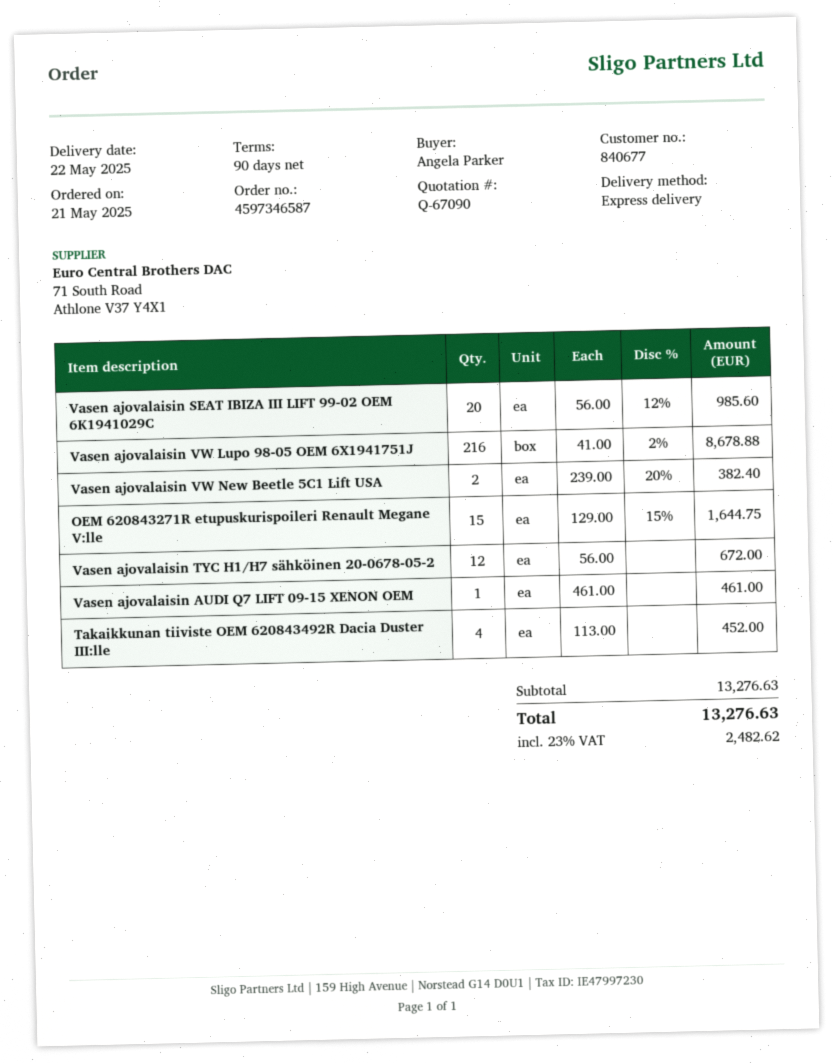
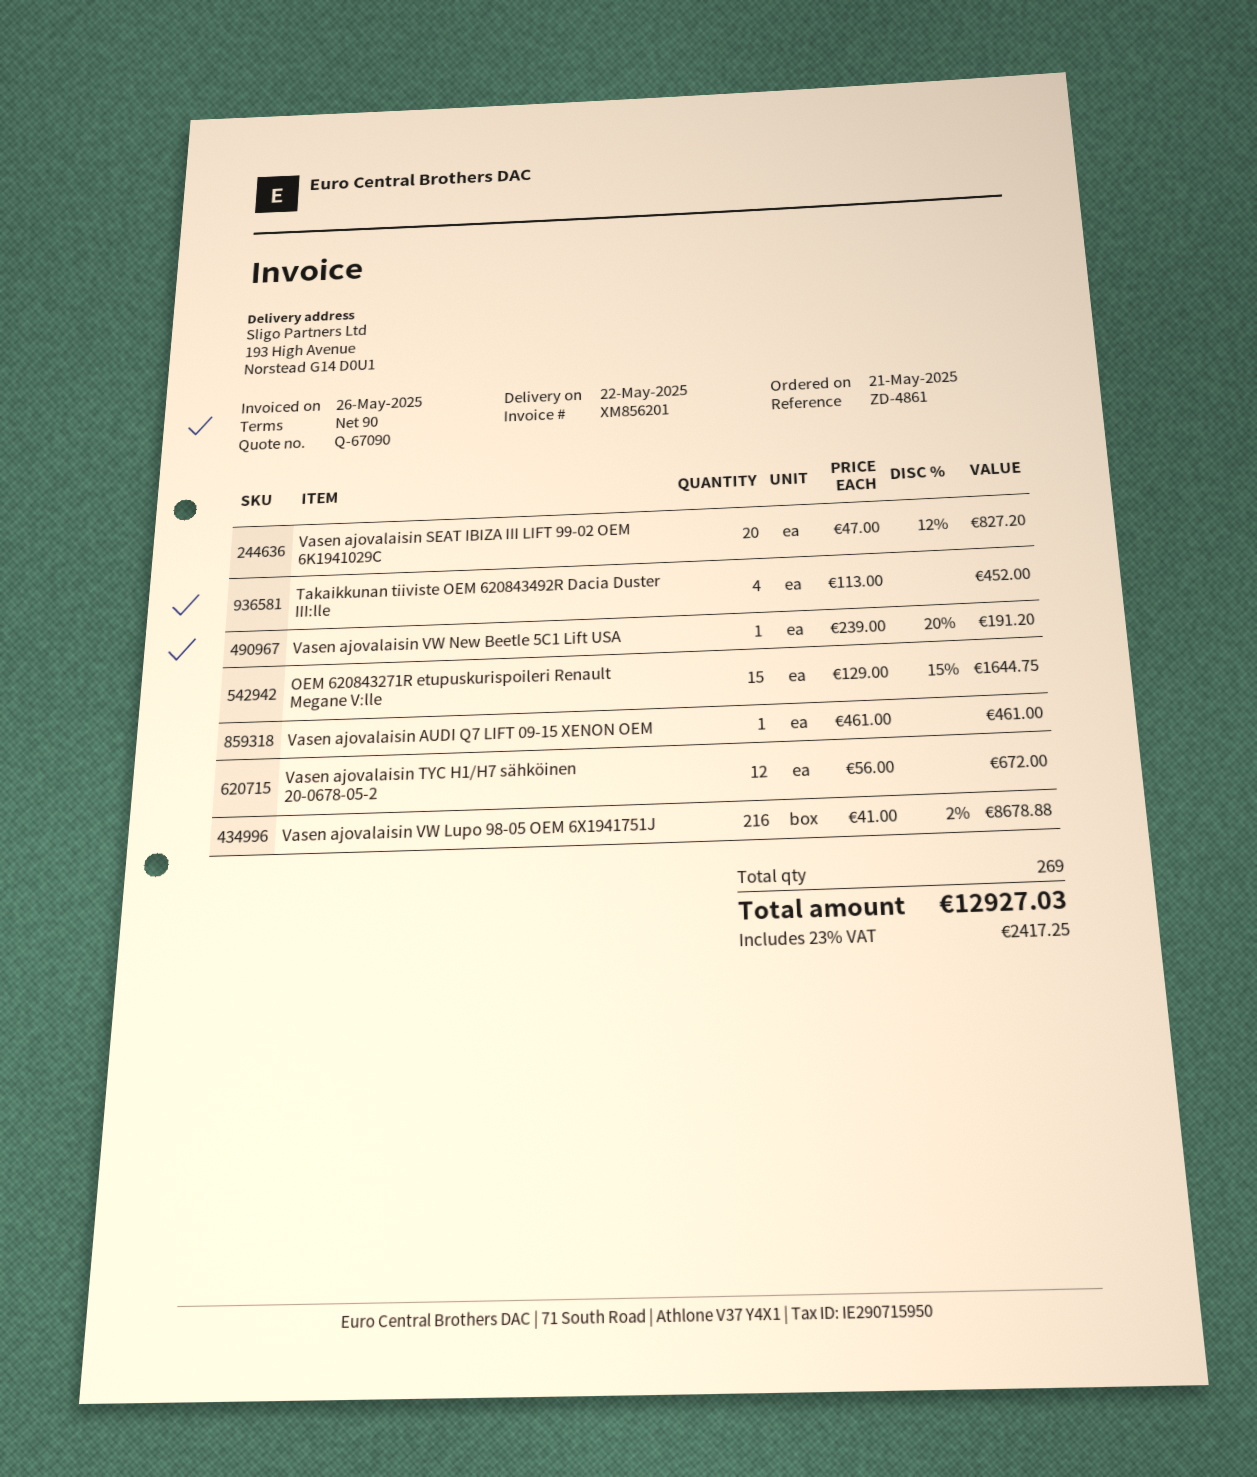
Vasen ajovalaisin SEAT IBIZA III LIFT 99-02 OEM 6K1941029C: 20 x 56.00 - 12% = 985.60 -> 20 x 47.00 - 12% = 827.20
Vasen ajovalaisin VW New Beetle 5C1 Lift USA: 2 x 239.00 - 20% = 382.40 -> 1 x 239.00 - 20% = 191.20
tax: 23% = 2482.62 -> 23% = 2417.25
total: 13276.63 -> 12927.03

